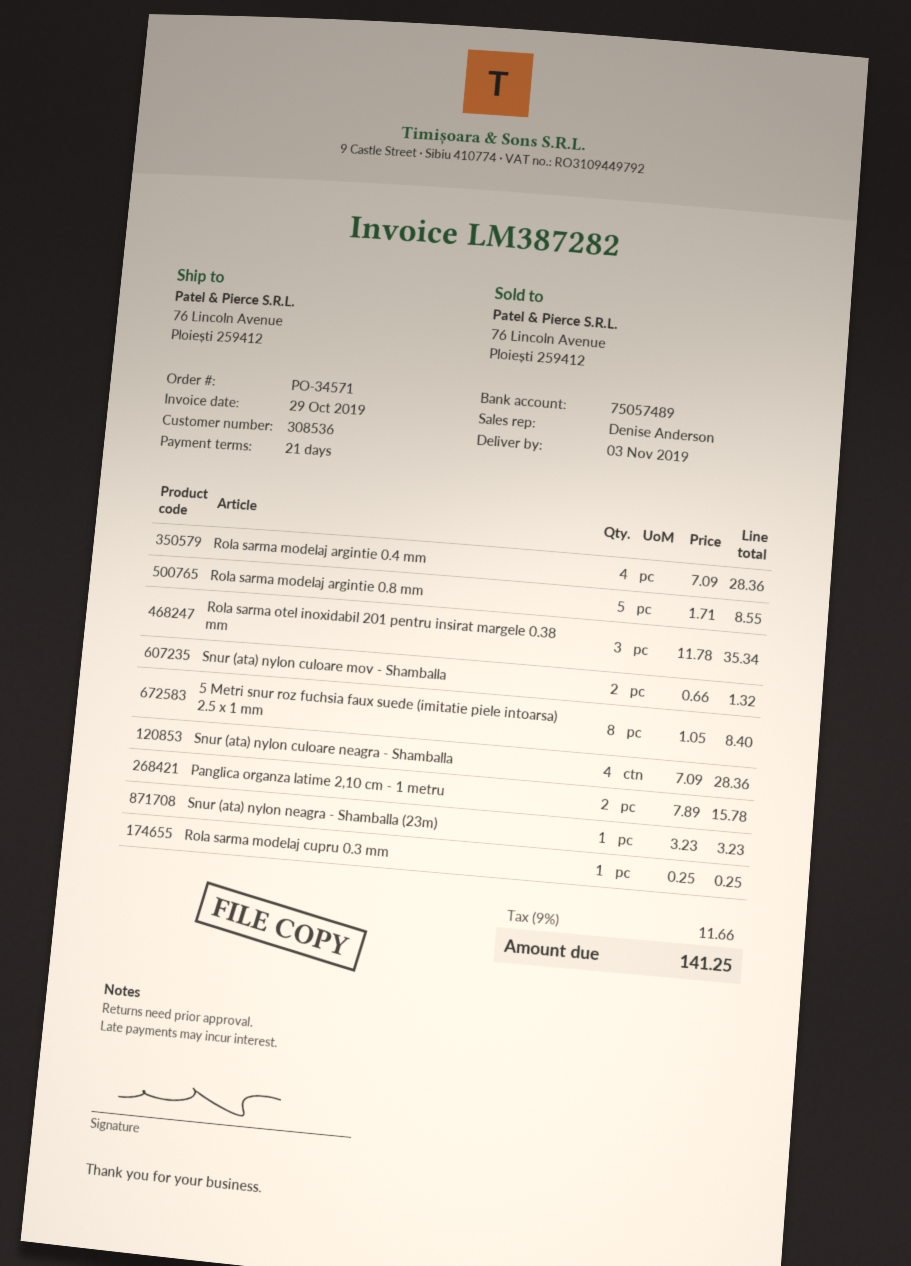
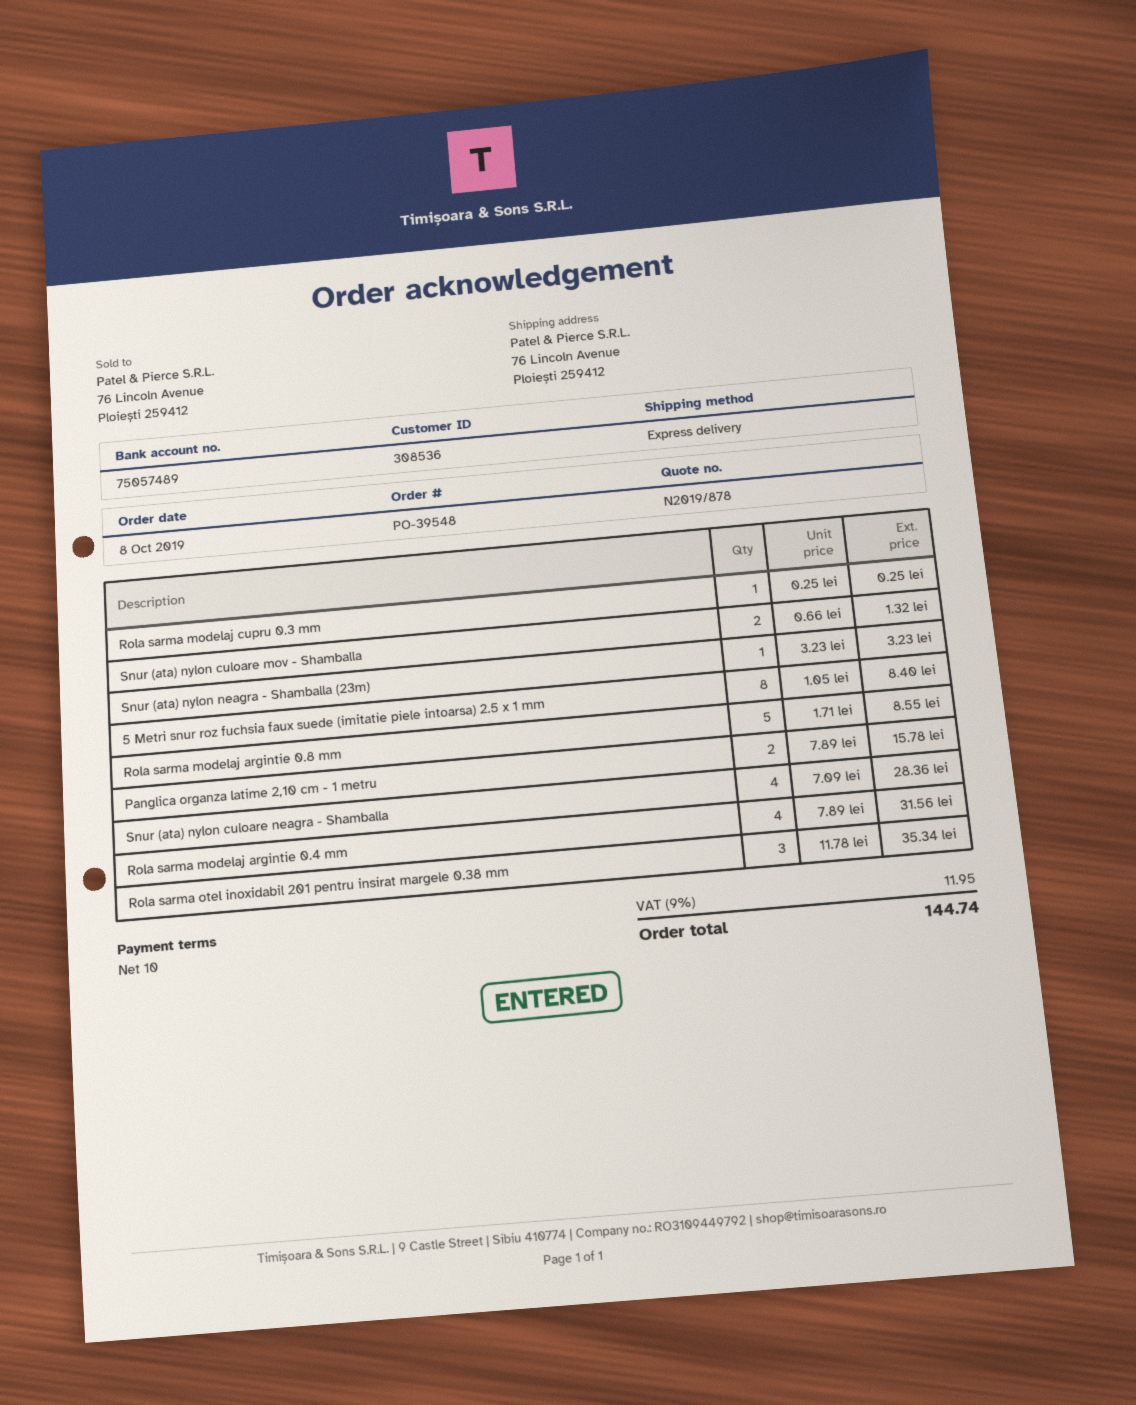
order number: PO-34571 -> PO-39548
payment terms: 21 days -> 10 days
Rola sarma modelaj argintie 0.4 mm: 4 x 7.09 = 28.36 -> 4 x 7.89 = 31.56
tax: 9% = 11.66 -> 9% = 11.95
total: 141.25 -> 144.74

